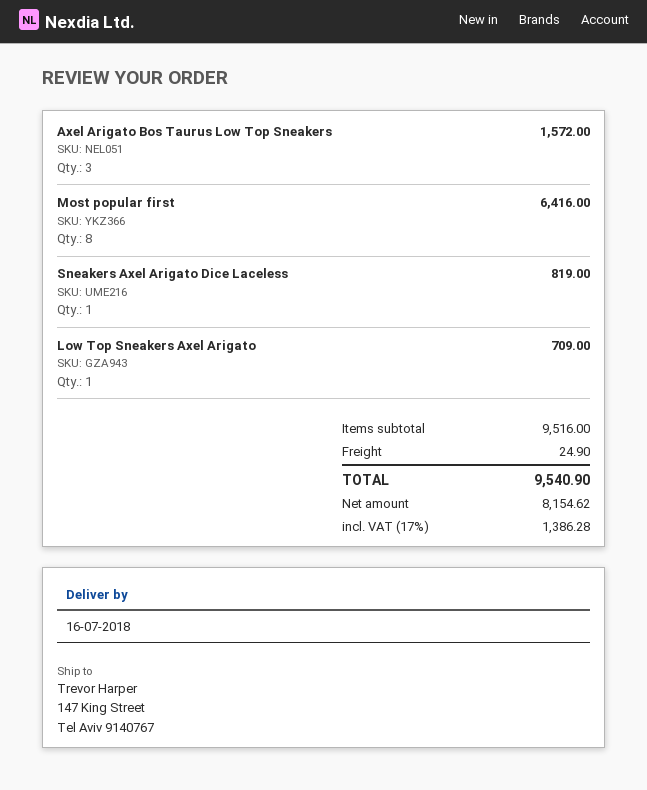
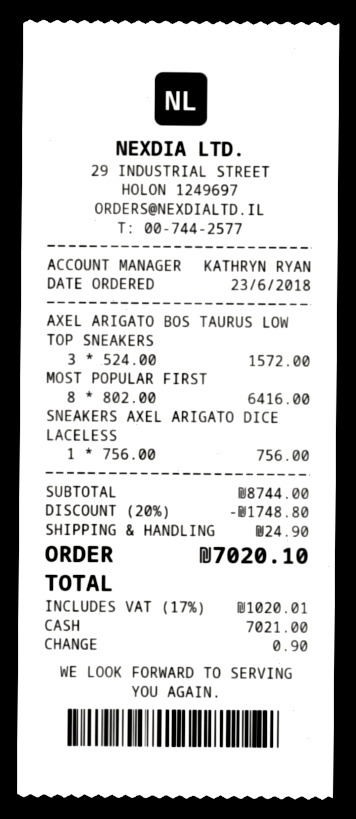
Sneakers Axel Arigato Dice Laceless: 1 for 819.00 -> 1 for 756.00
Low Top Sneakers Axel Arigato: 1 for 709.00 -> none
subtotal: 9516.00 -> 8744.00
discount: none -> 20% = 1748.80
tax: 17% = 1386.28 -> 17% = 1020.01
total: 9540.90 -> 7020.10

